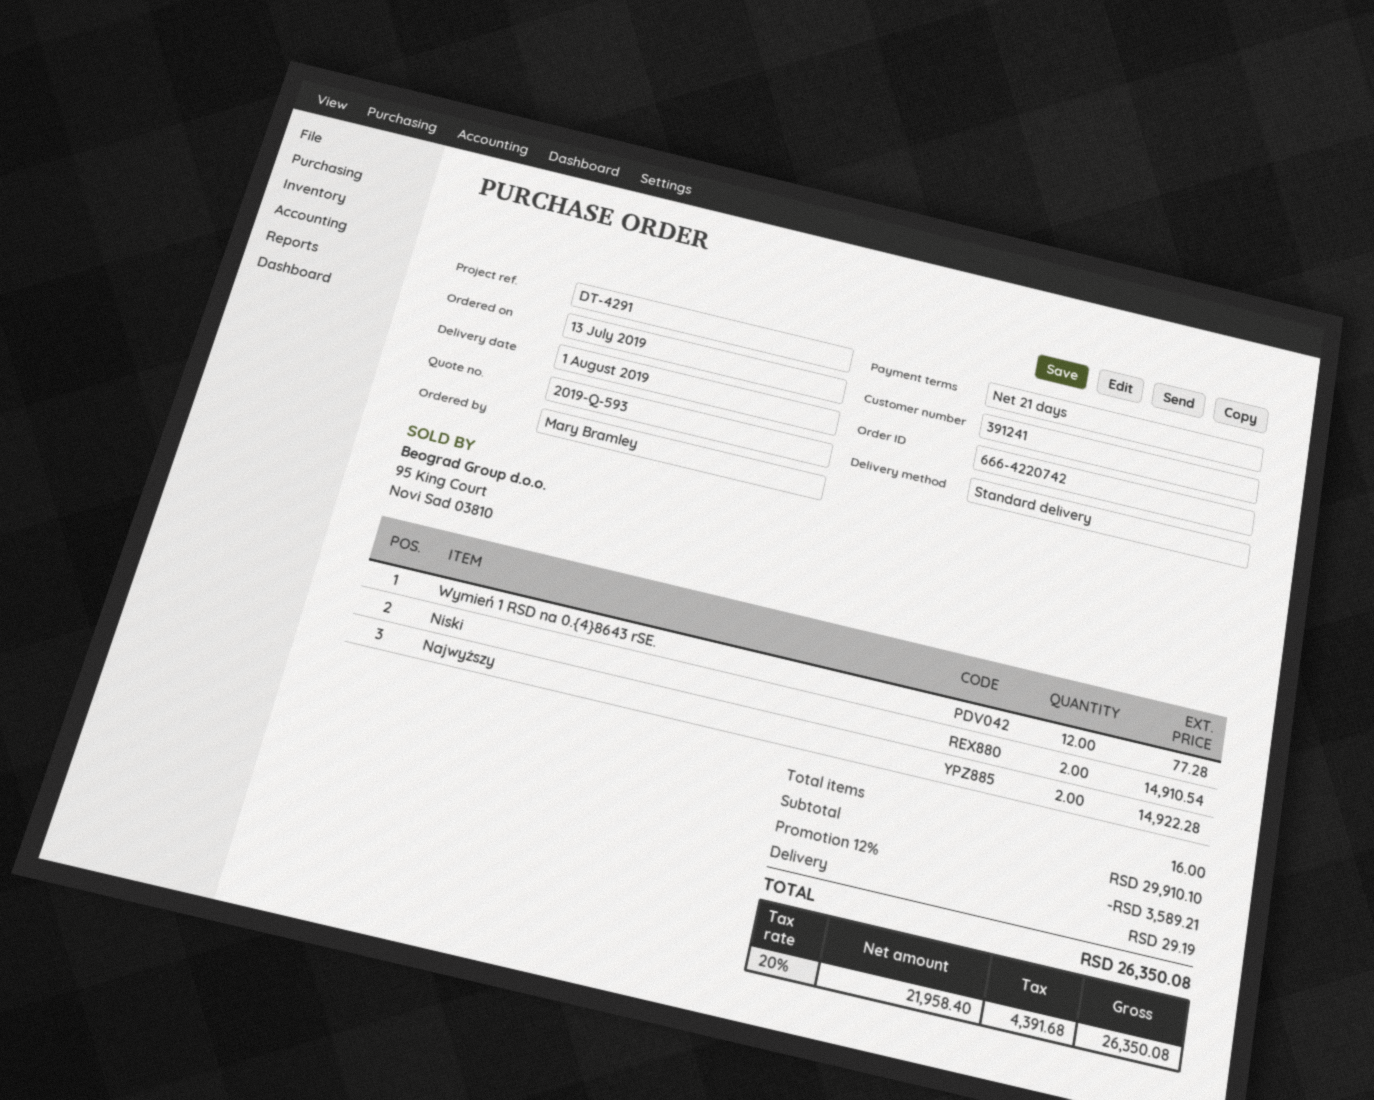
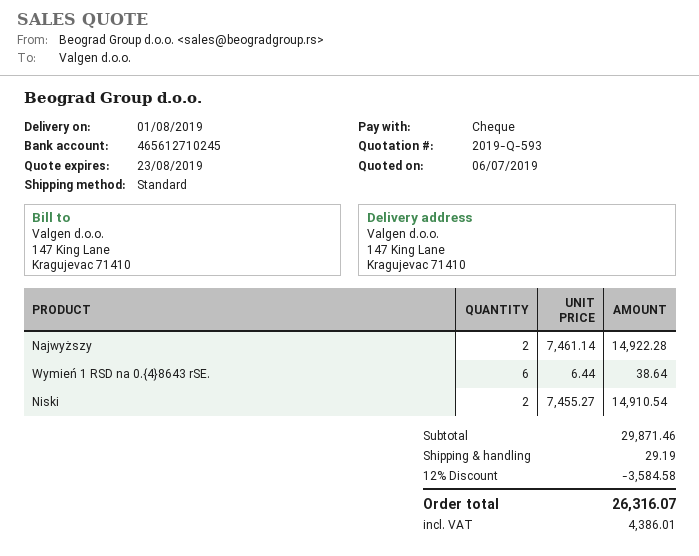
Wymień 1 RSD na 0.{4}8643 rSE.: 12 for 77.28 -> 6 for 38.64
subtotal: 29910.10 -> 29871.46
discount: 12% = 3589.21 -> 12% = 3584.58
tax: 4391.68 -> 4386.01
total: 26350.08 -> 26316.07

